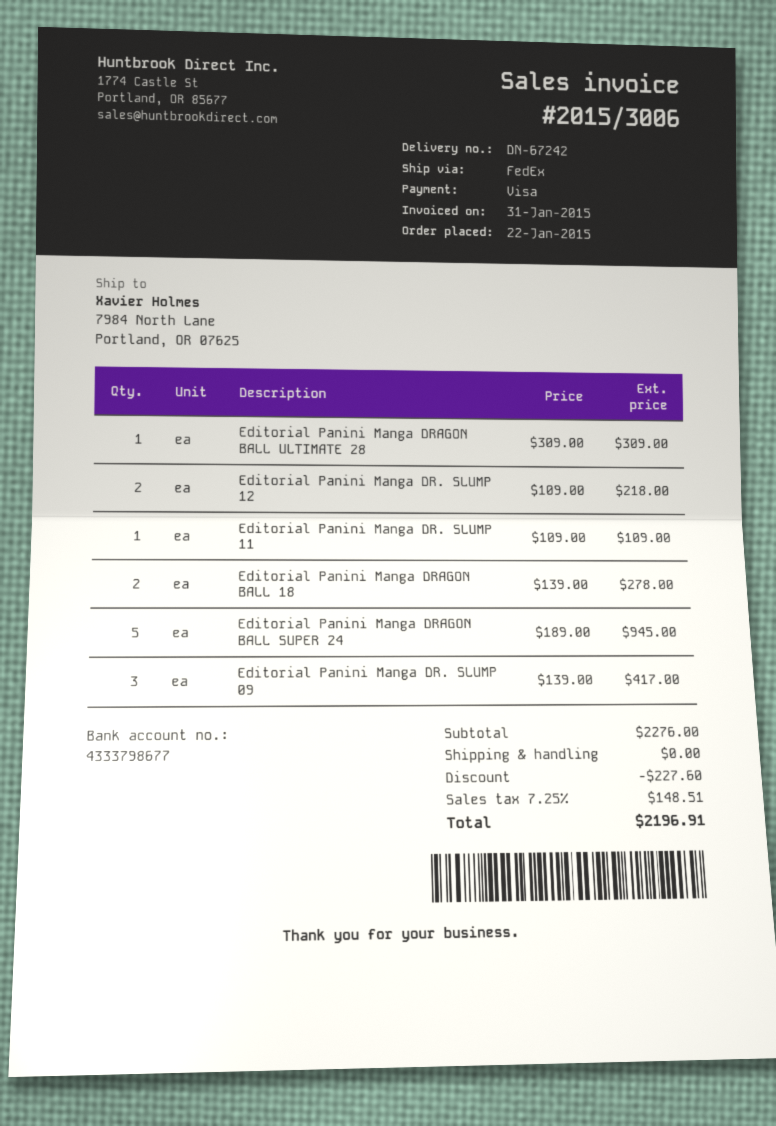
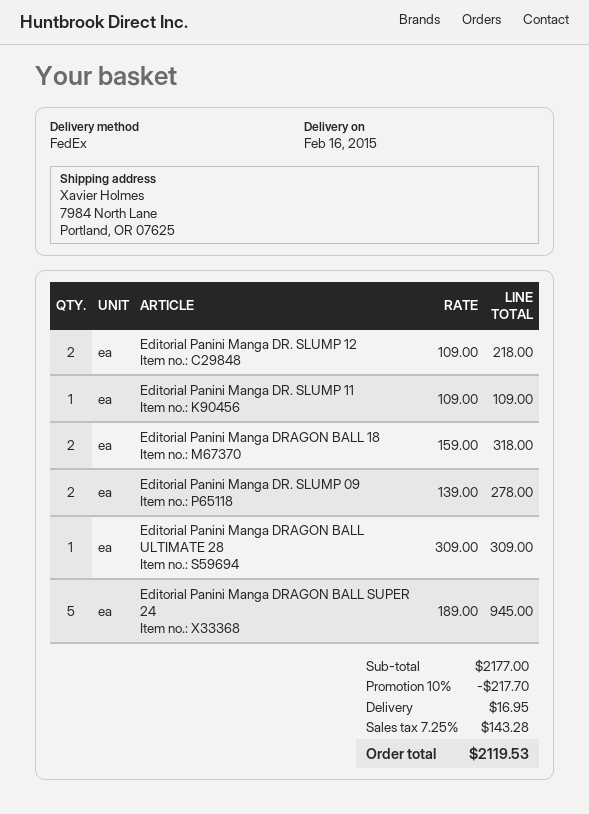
Editorial Panini Manga DRAGON BALL 18: 2 x 139.00 = 278.00 -> 2 x 159.00 = 318.00
Editorial Panini Manga DR. SLUMP 09: 3 x 139.00 = 417.00 -> 2 x 139.00 = 278.00
subtotal: 2276.00 -> 2177.00
discount: 227.60 -> 217.70
shipping: 0.00 -> 16.95
tax: 7.25% = 148.51 -> 7.25% = 143.28
total: 2196.91 -> 2119.53

